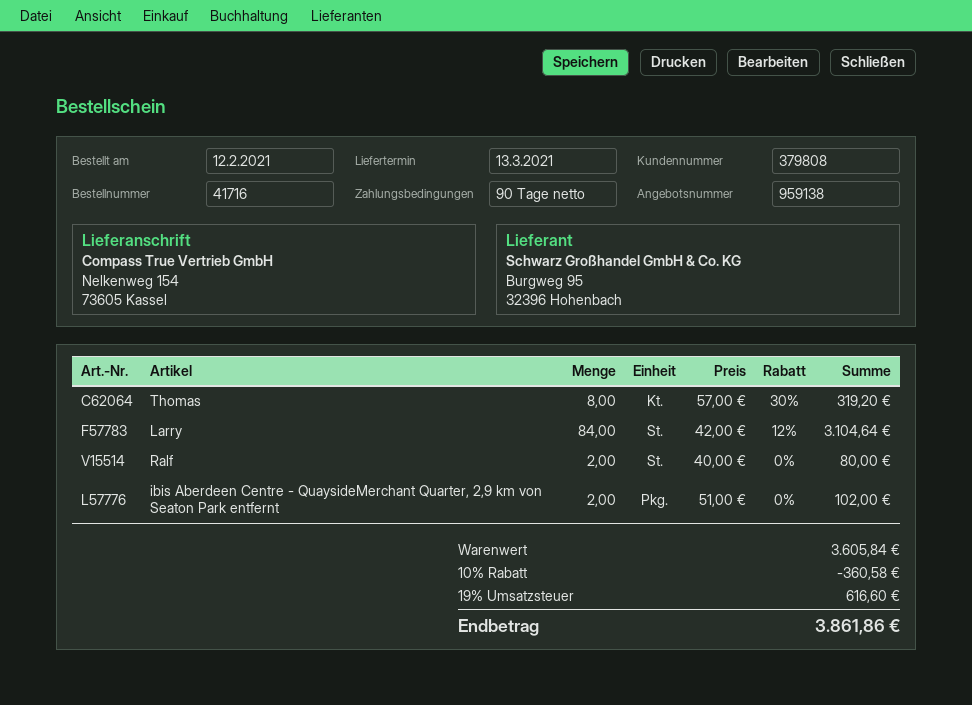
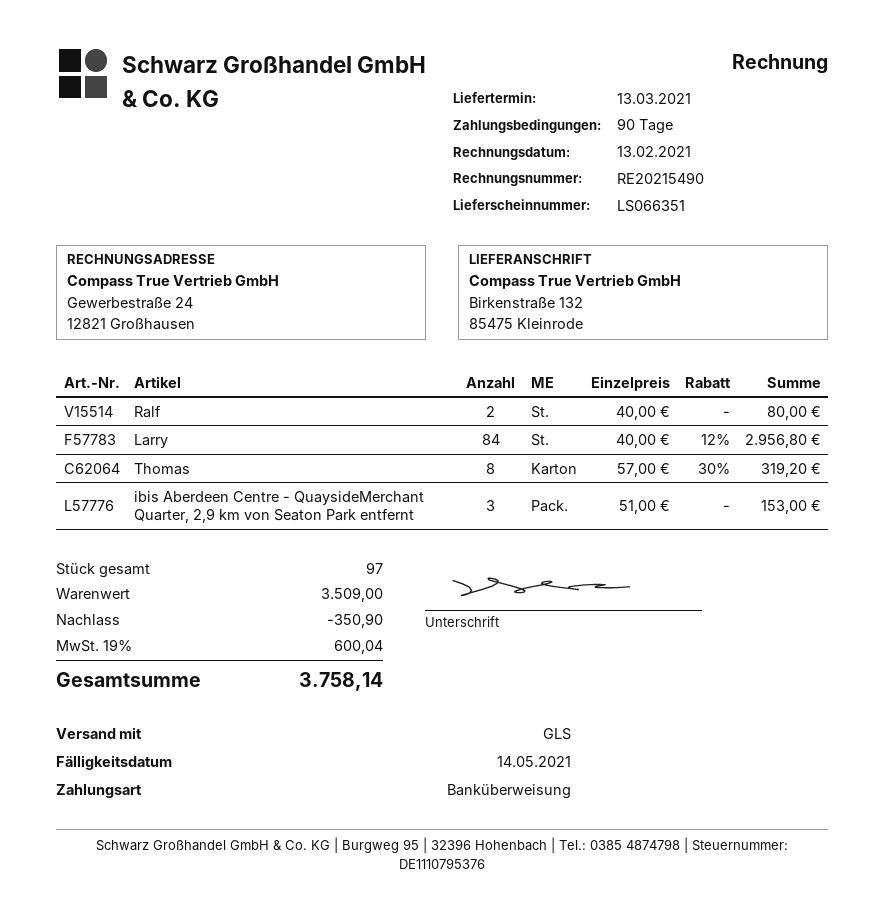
ship to: Nelkenweg 154, 73605 Kassel -> Birkenstraße 132, 85475 Kleinrode
Larry: 84 x 42.00 - 12% = 3104.64 -> 84 x 40.00 - 12% = 2956.80
ibis Aberdeen Centre - QuaysideMerchant Quarter, 2,9 km von Seaton Park entfernt: 2 x 51.00 = 102.00 -> 3 x 51.00 = 153.00
subtotal: 3605.84 -> 3509.00
discount: 360.58 -> 350.90
tax: 19% = 616.60 -> 19% = 600.04
total: 3861.86 -> 3758.14

